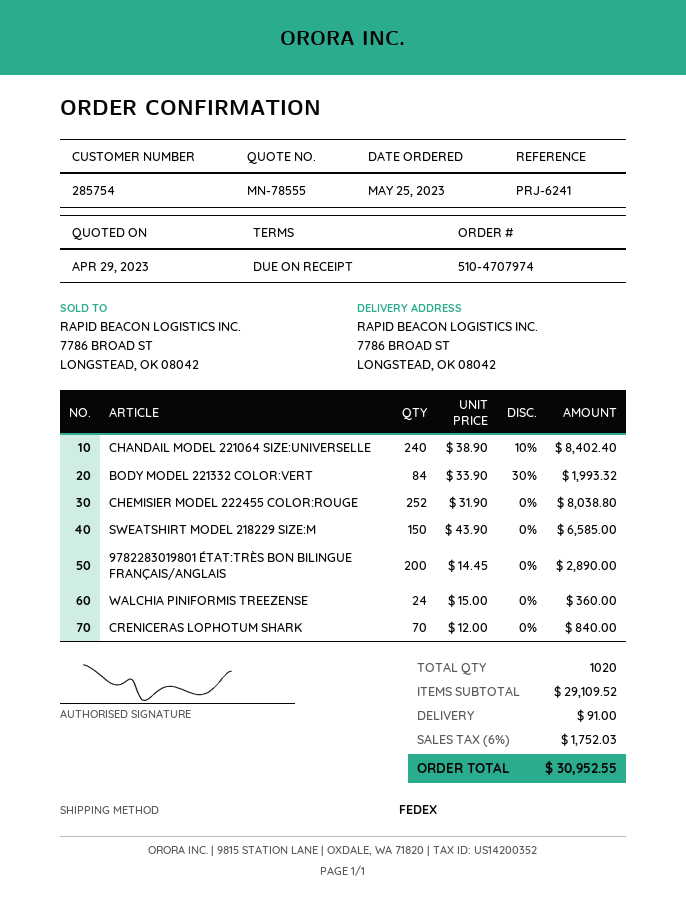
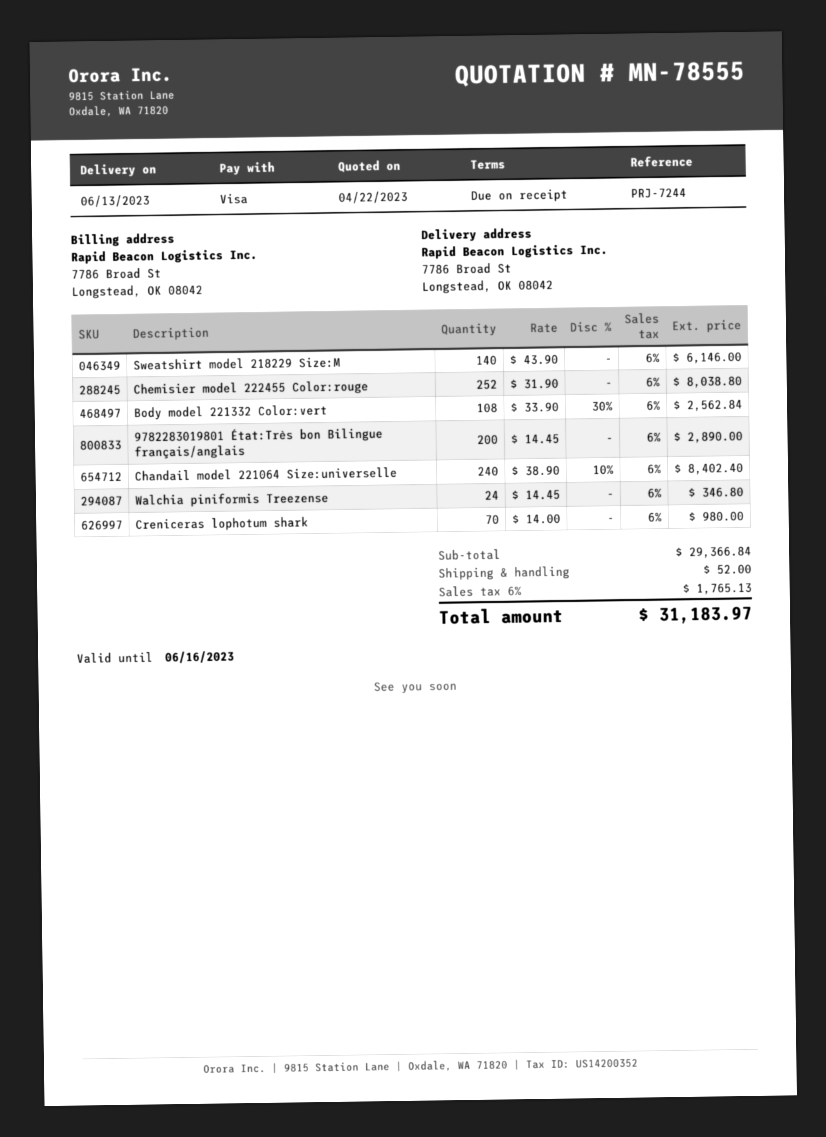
quote date: 2023-04-29 -> 2023-04-22
reference: PRJ-6241 -> PRJ-7244
BODY MODEL 221332 COLOR:VERT: 84 x 33.90 - 30% = 1993.32 -> 108 x 33.90 - 30% = 2562.84
SWEATSHIRT MODEL 218229 SIZE:M: 150 x 43.90 = 6585.00 -> 140 x 43.90 = 6146.00
WALCHIA PINIFORMIS TREEZENSE: 24 x 15.00 = 360.00 -> 24 x 14.45 = 346.80
CRENICERAS LOPHOTUM SHARK: 70 x 12.00 = 840.00 -> 70 x 14.00 = 980.00
subtotal: 29109.52 -> 29366.84
shipping: 91.00 -> 52.00
tax: 6% = 1752.03 -> 6% = 1765.13
total: 30952.55 -> 31183.97

